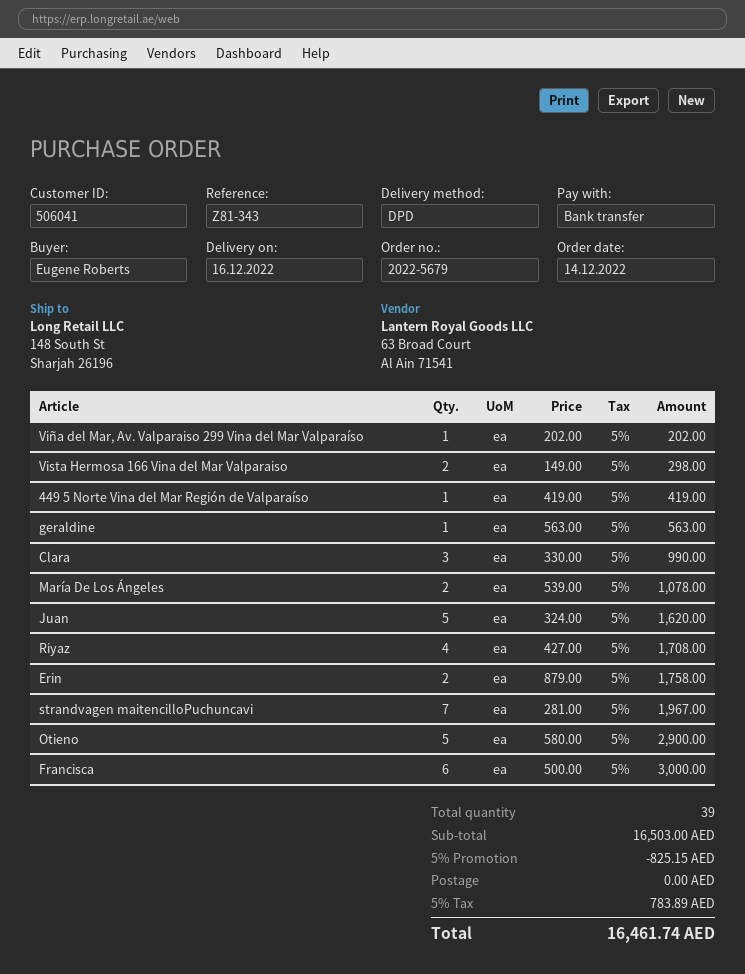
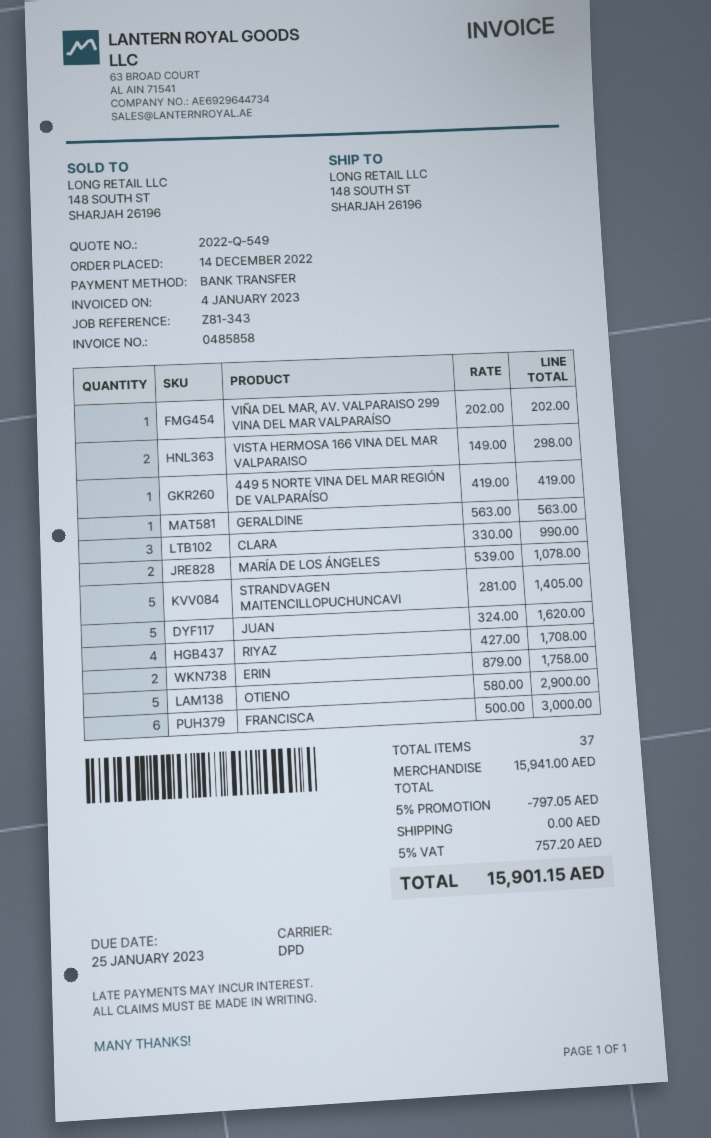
strandvagen maitencilloPuchuncavi: 7 x 281.00 = 1967.00 -> 5 x 281.00 = 1405.00
total quantity: 39 -> 37
subtotal: 16503.00 -> 15941.00
discount: 5% = 825.15 -> 5% = 797.05
tax: 5% = 783.89 -> 5% = 757.20
total: 16461.74 -> 15901.15

